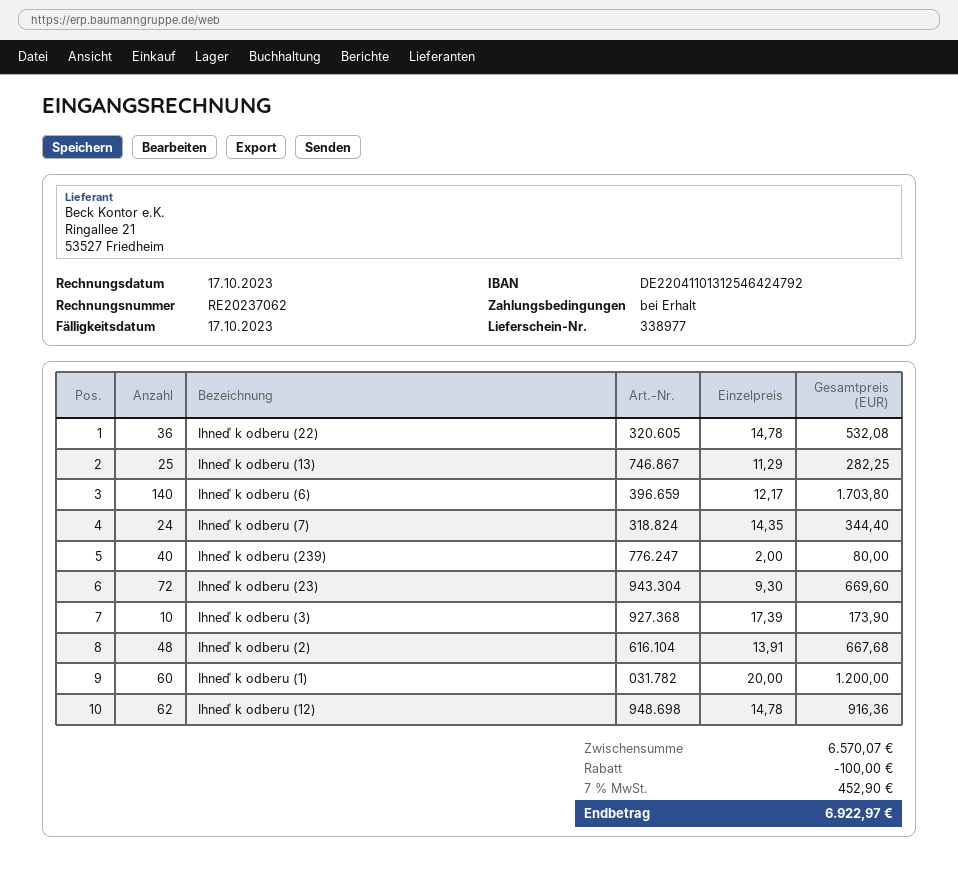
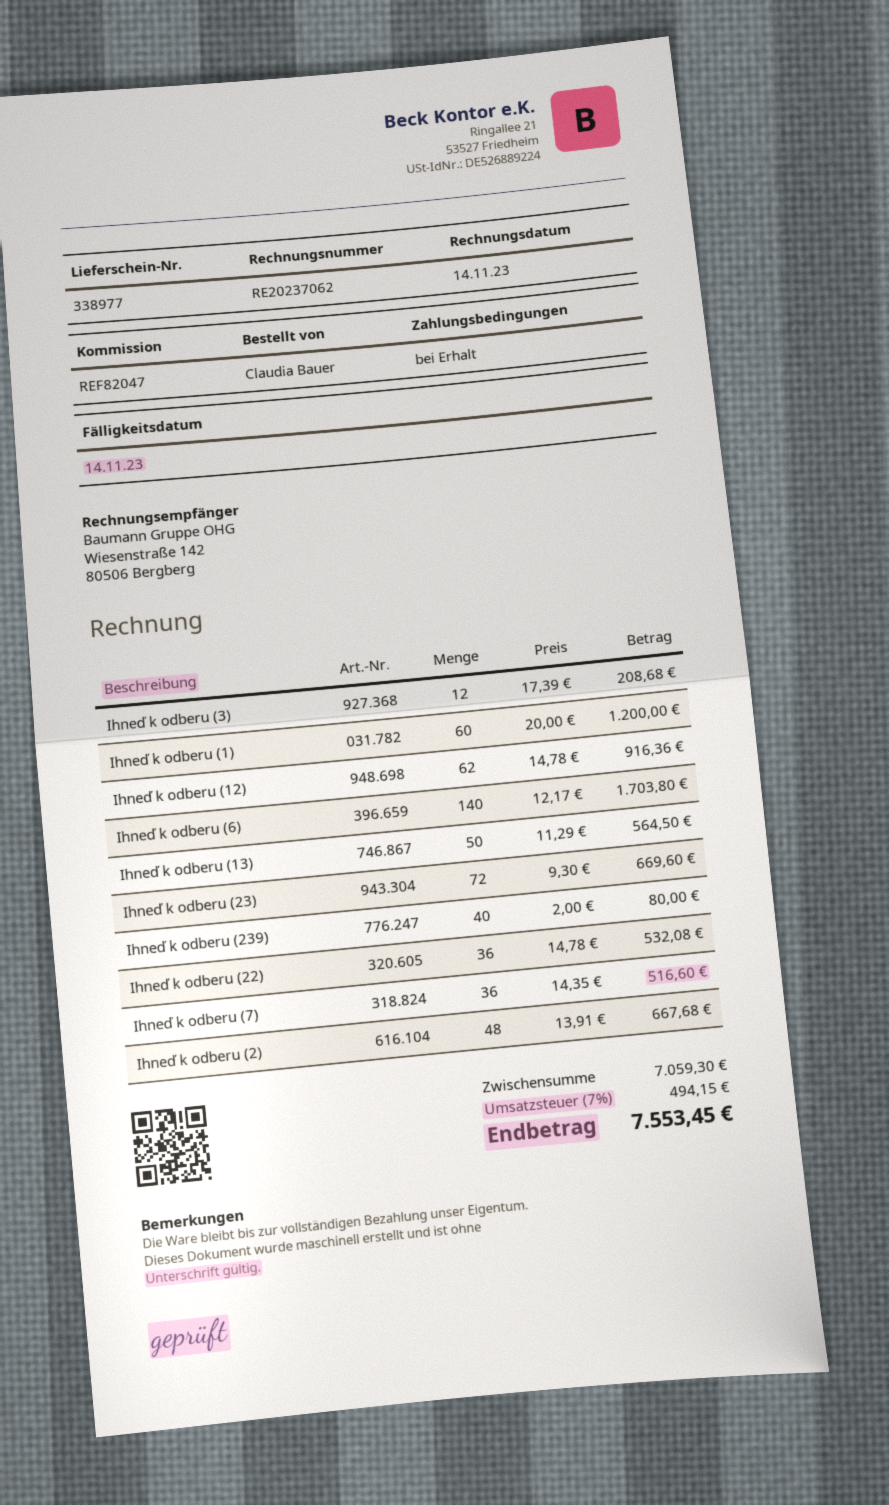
invoice date: 2023-10-17 -> 2023-11-14
due date: 2023-10-17 -> 2023-11-14
Ihneď k odberu (13): 25 x 11.29 = 282.25 -> 50 x 11.29 = 564.50
Ihneď k odberu (7): 24 x 14.35 = 344.40 -> 36 x 14.35 = 516.60
Ihneď k odberu (3): 10 x 17.39 = 173.90 -> 12 x 17.39 = 208.68
subtotal: 6570.07 -> 7059.30
discount: 100.00 -> none
tax: 7% = 452.90 -> 7% = 494.15
total: 6922.97 -> 7553.45

